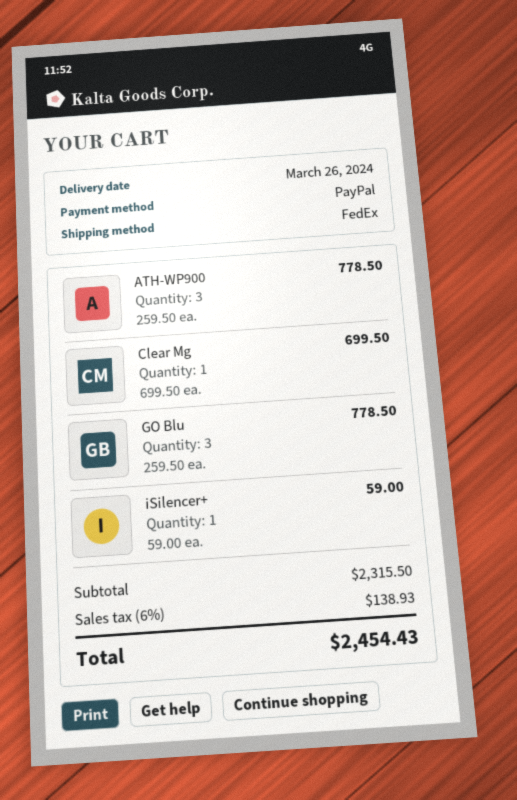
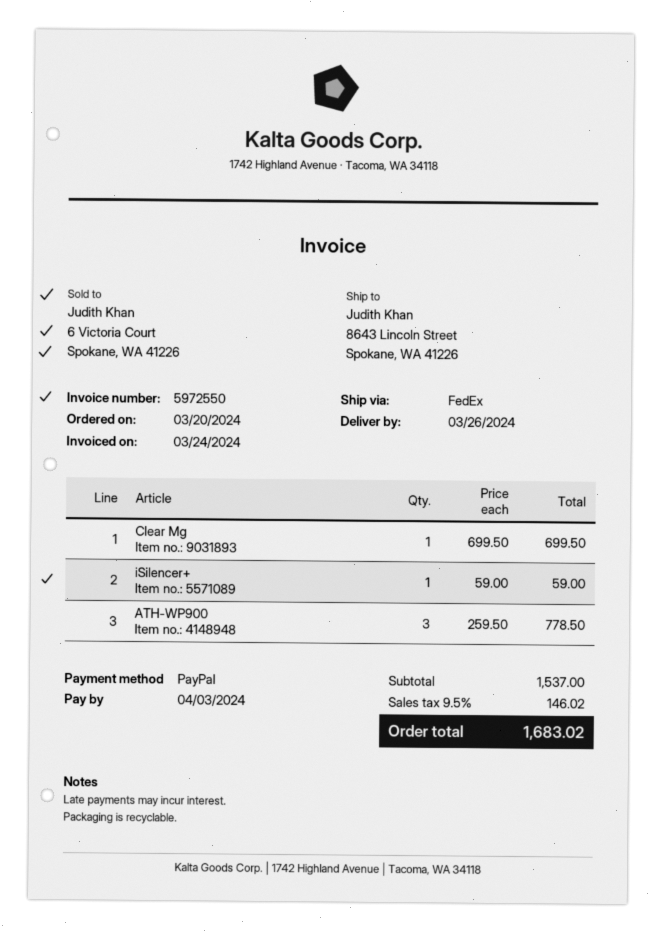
GO Blu: 3 x 259.50 = 778.50 -> none
subtotal: 2315.50 -> 1537.00
tax: 6% = 138.93 -> 9.5% = 146.02
total: 2454.43 -> 1683.02

